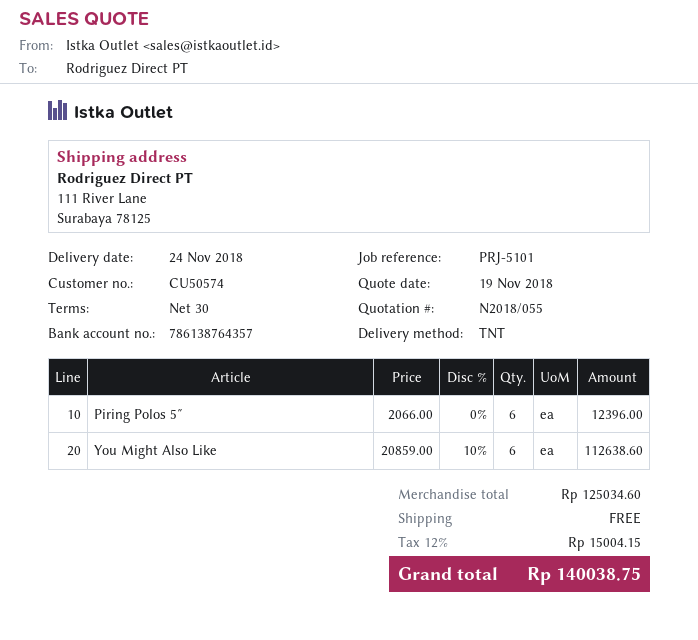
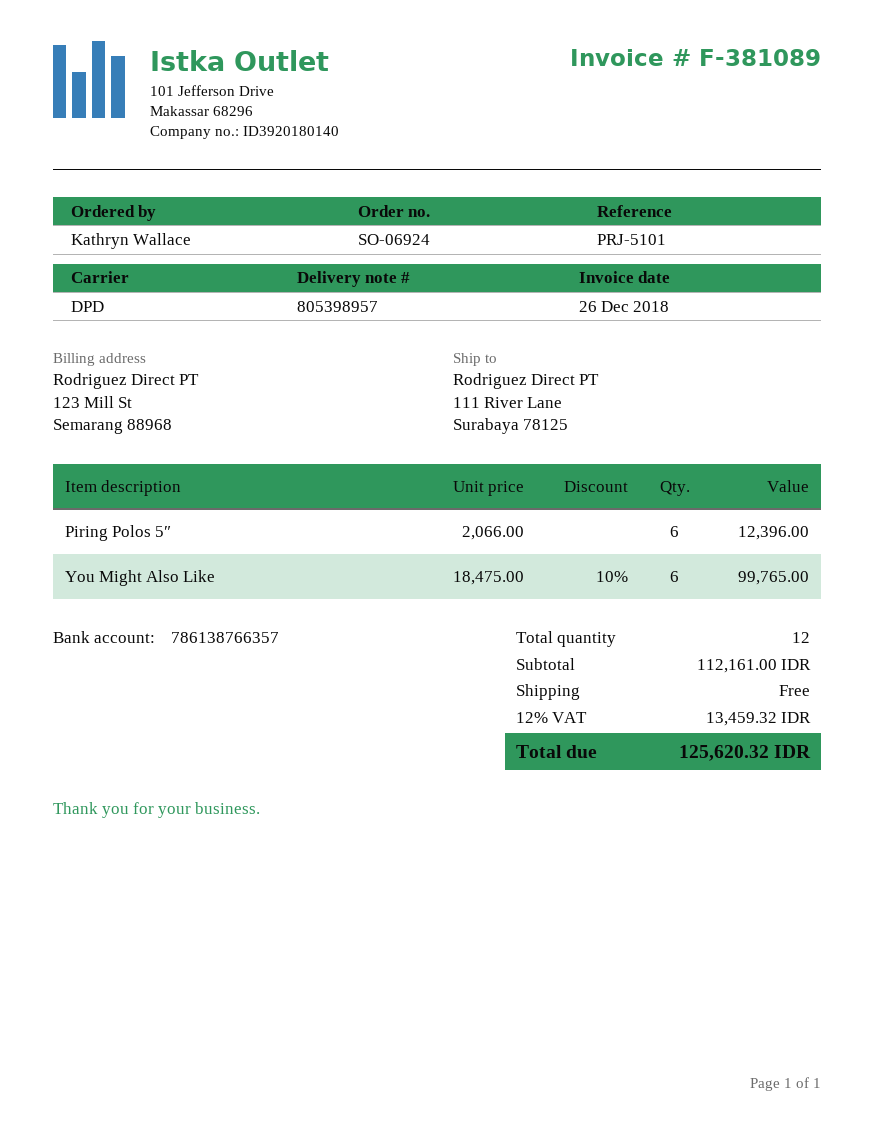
bank account: 786138764357 -> 786138766357
shipping method: TNT -> DPD
You Might Also Like: 6 x 20859.00 - 10% = 112638.60 -> 6 x 18475.00 - 10% = 99765.00
subtotal: 125034.60 -> 112161.00
tax: 12% = 15004.15 -> 12% = 13459.32
total: 140038.75 -> 125620.32

